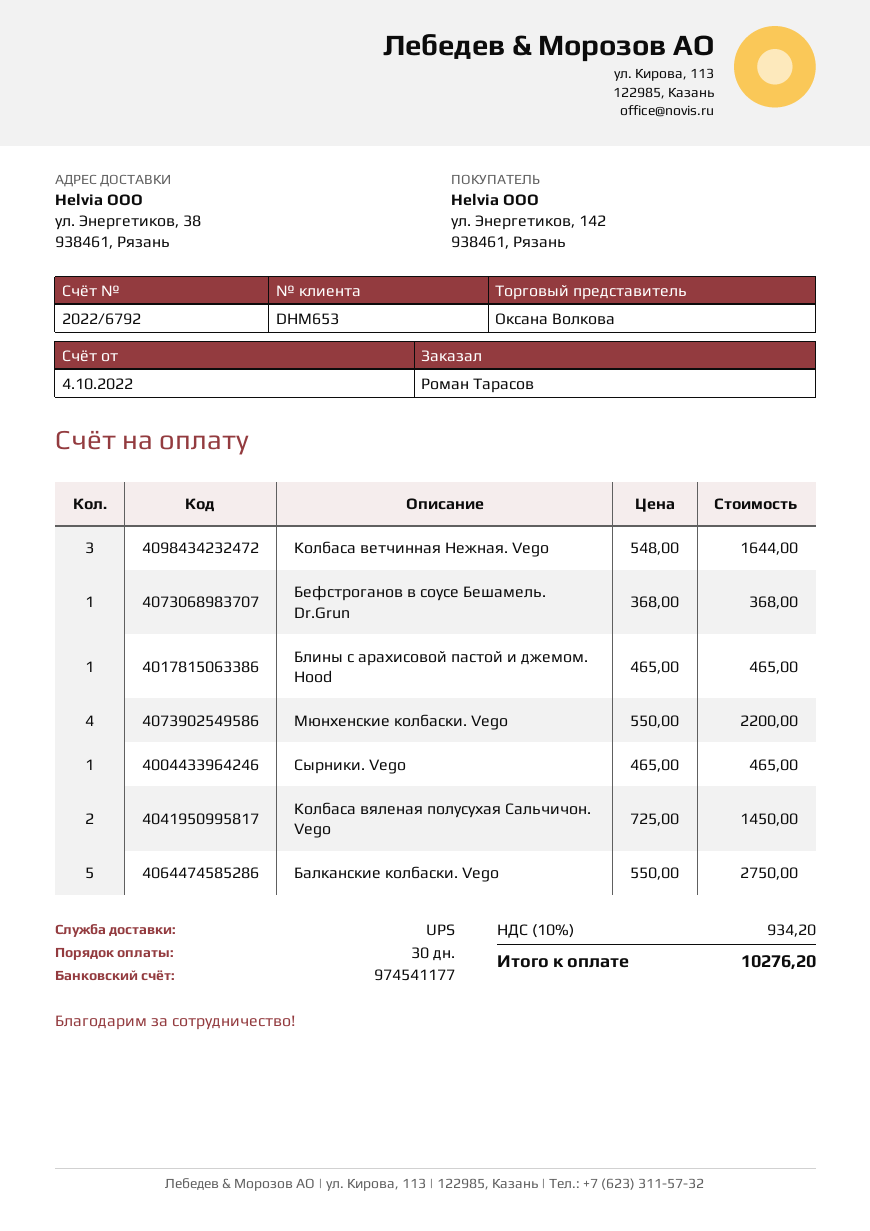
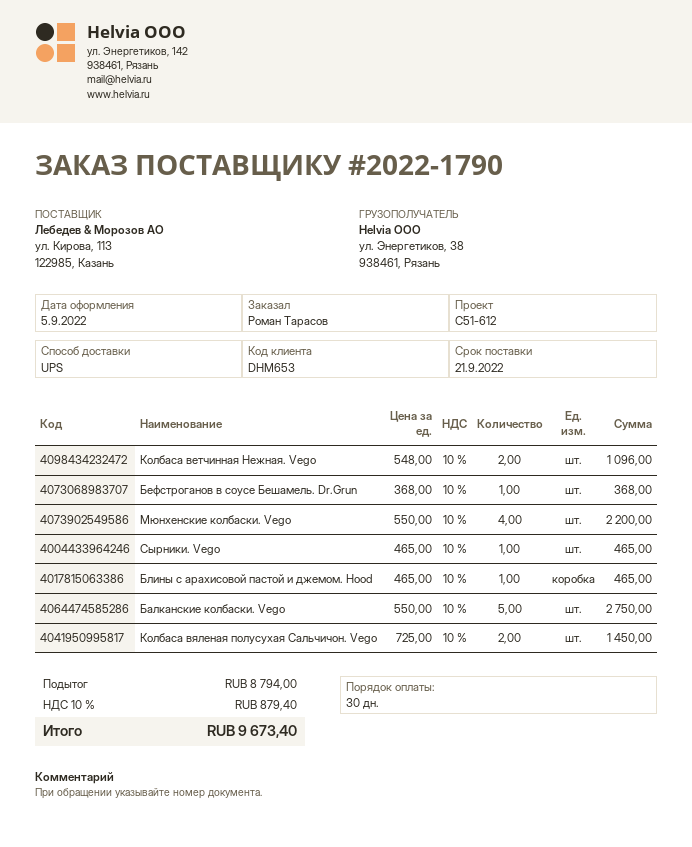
Колбаса ветчинная Нежная. Vego: 3 x 548.00 = 1644.00 -> 2 x 548.00 = 1096.00
tax: 10% = 934.20 -> 10% = 879.40
total: 10276.20 -> 9673.40

